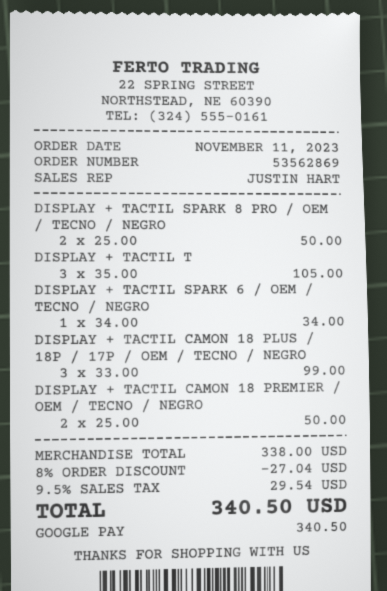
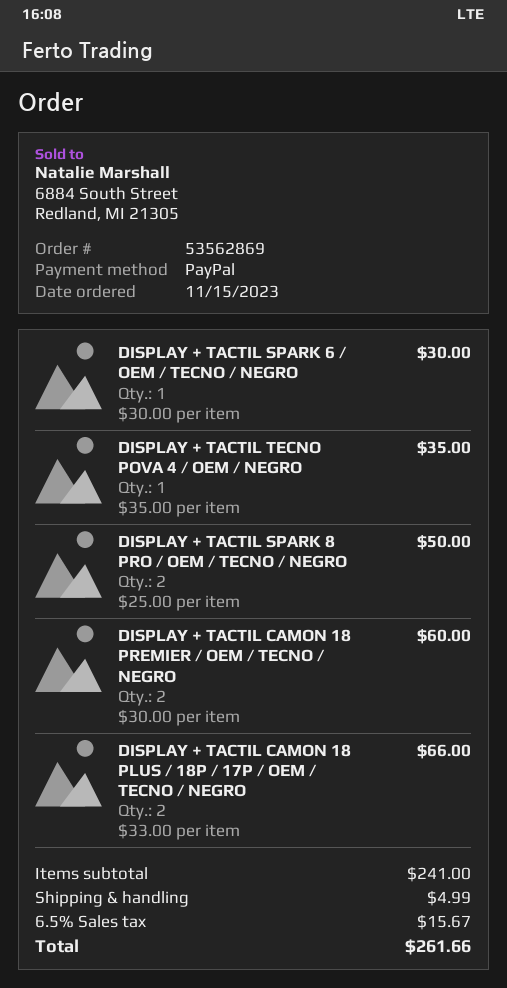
order date: 2023-11-11 -> 2023-11-15
payment method: Google Pay -> PayPal
DISPLAY + TACTIL T: 3 x 35.00 = 105.00 -> 1 x 35.00 = 35.00
DISPLAY + TACTIL SPARK 6 / OEM / TECNO / NEGRO: 1 x 34.00 = 34.00 -> 1 x 30.00 = 30.00
DISPLAY + TACTIL CAMON 18 PLUS / 18P / 17P / OEM / TECNO / NEGRO: 3 x 33.00 = 99.00 -> 2 x 33.00 = 66.00
DISPLAY + TACTIL CAMON 18 PREMIER / OEM / TECNO / NEGRO: 2 x 25.00 = 50.00 -> 2 x 30.00 = 60.00
subtotal: 338.00 -> 241.00
discount: 8% = 27.04 -> none
shipping: none -> 4.99
tax: 9.5% = 29.54 -> 6.5% = 15.67
total: 340.50 -> 261.66

